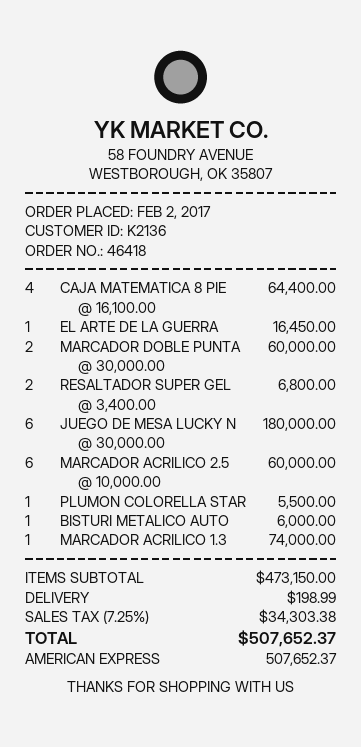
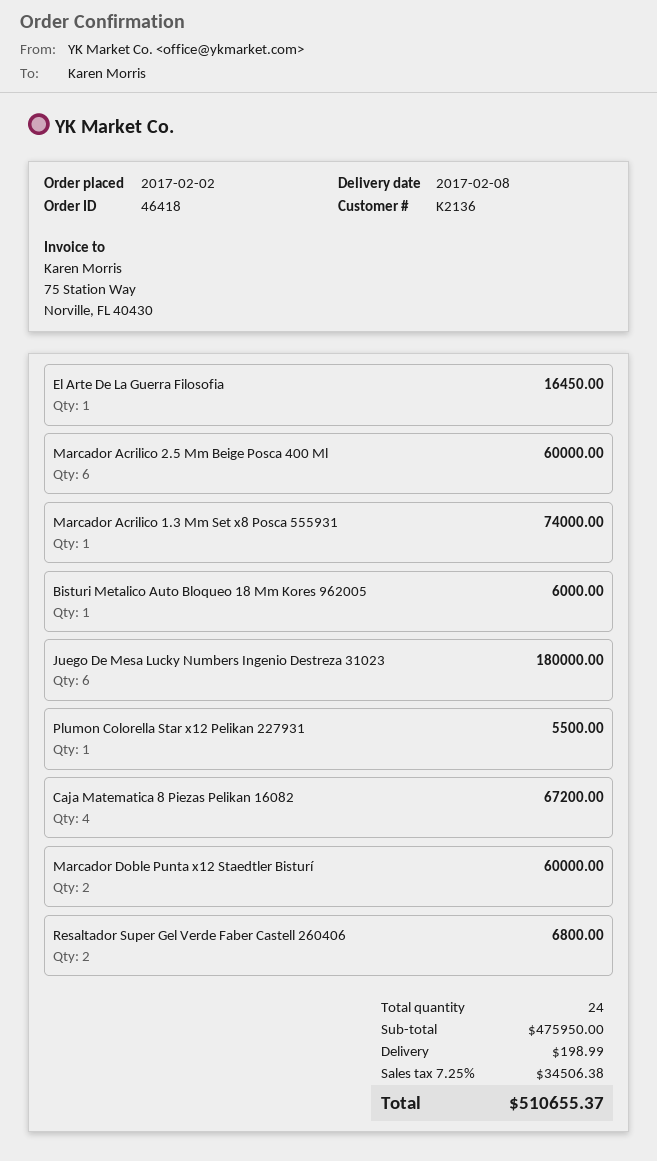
CAJA MATEMATICA 8 PIE: 4 for 64400.00 -> 4 for 67200.00
subtotal: 473150.00 -> 475950.00
tax: 7.25% = 34303.38 -> 7.25% = 34506.38
total: 507652.37 -> 510655.37

